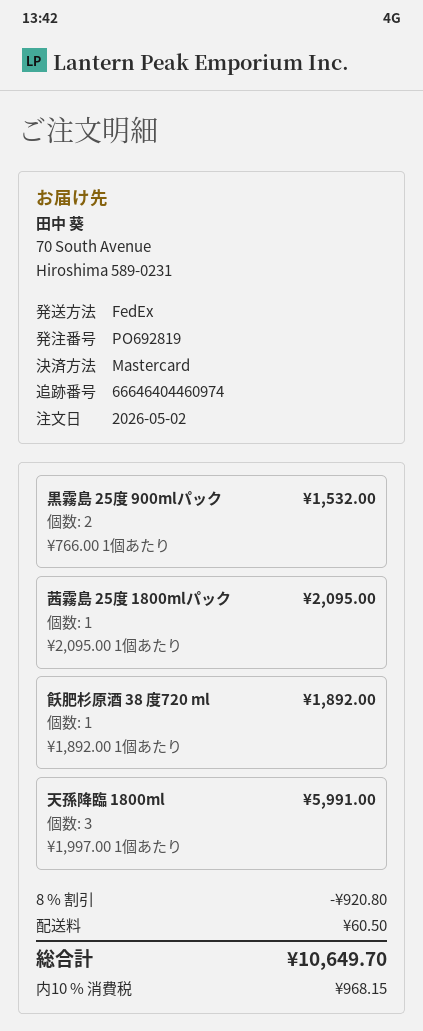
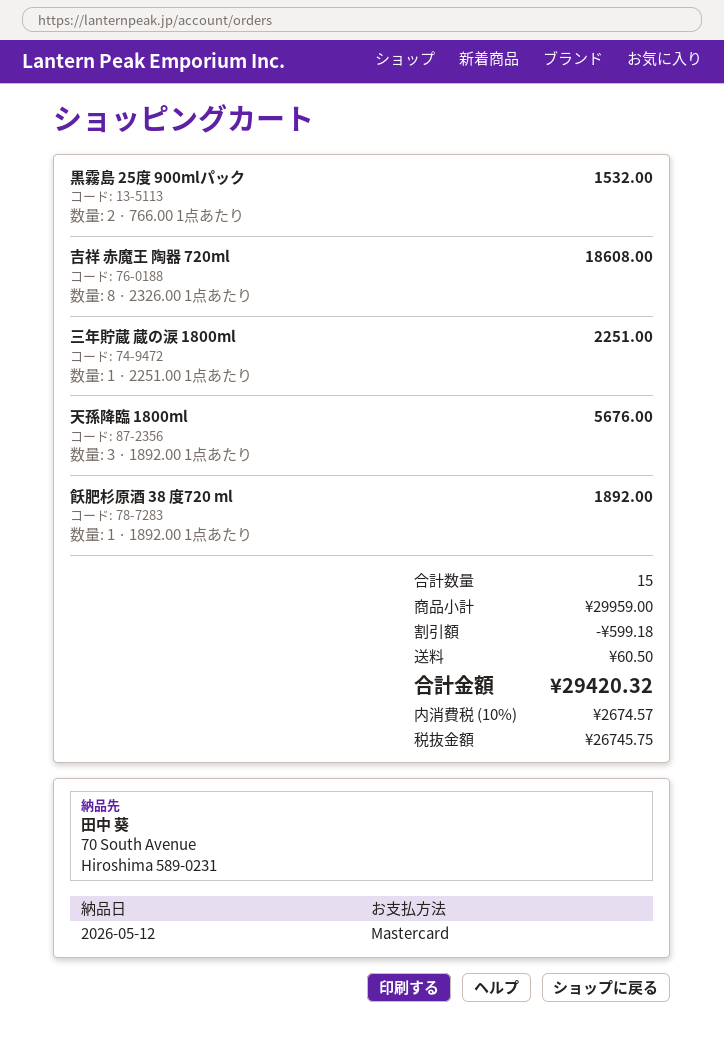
茜霧島 25度 1800mlパック: 1 x 2095.00 = 2095.00 -> none
天孫降臨 1800ml: 3 x 1997.00 = 5991.00 -> 3 x 1892.00 = 5676.00
吉祥 赤魔王 陶器 720ml: none -> 8 x 2326.00 = 18608.00
三年貯蔵 蔵の涙 1800ml: none -> 1 x 2251.00 = 2251.00
discount: 920.80 -> 599.18
tax: 10% = 968.15 -> 10% = 2674.57
total: 10649.70 -> 29420.32

